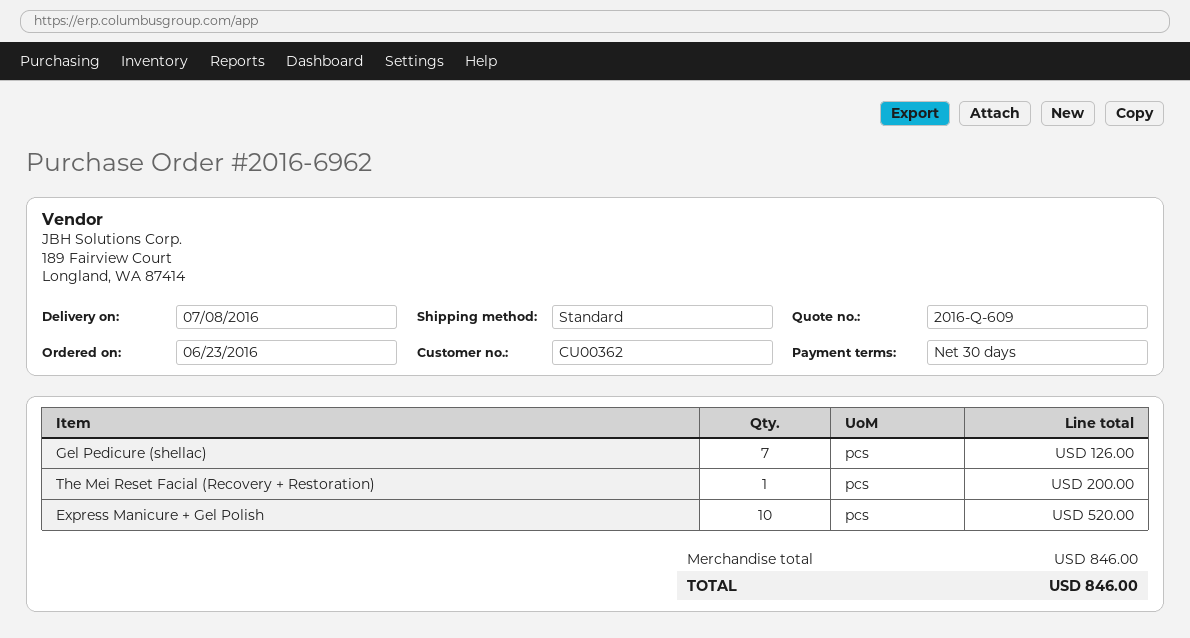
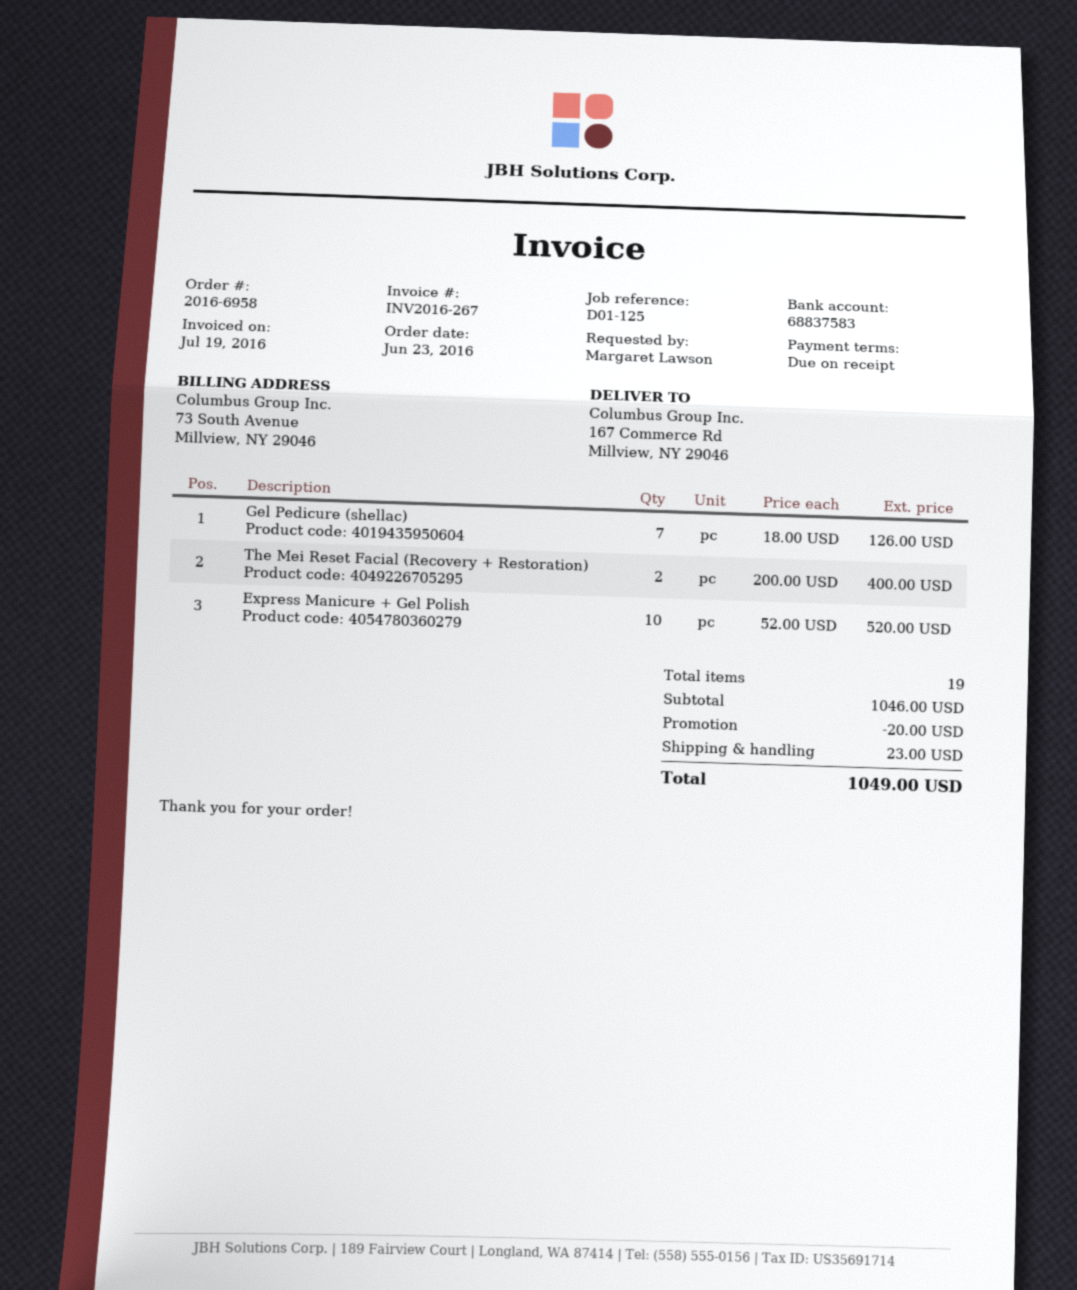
order number: 2016-6962 -> 2016-6958
payment terms: 30 days -> on receipt
The Mei Reset Facial (Recovery + Restoration): 1 for 200.00 -> 2 for 400.00
subtotal: 846.00 -> 1046.00
discount: none -> 20.00
shipping: none -> 23.00
total: 846.00 -> 1049.00

